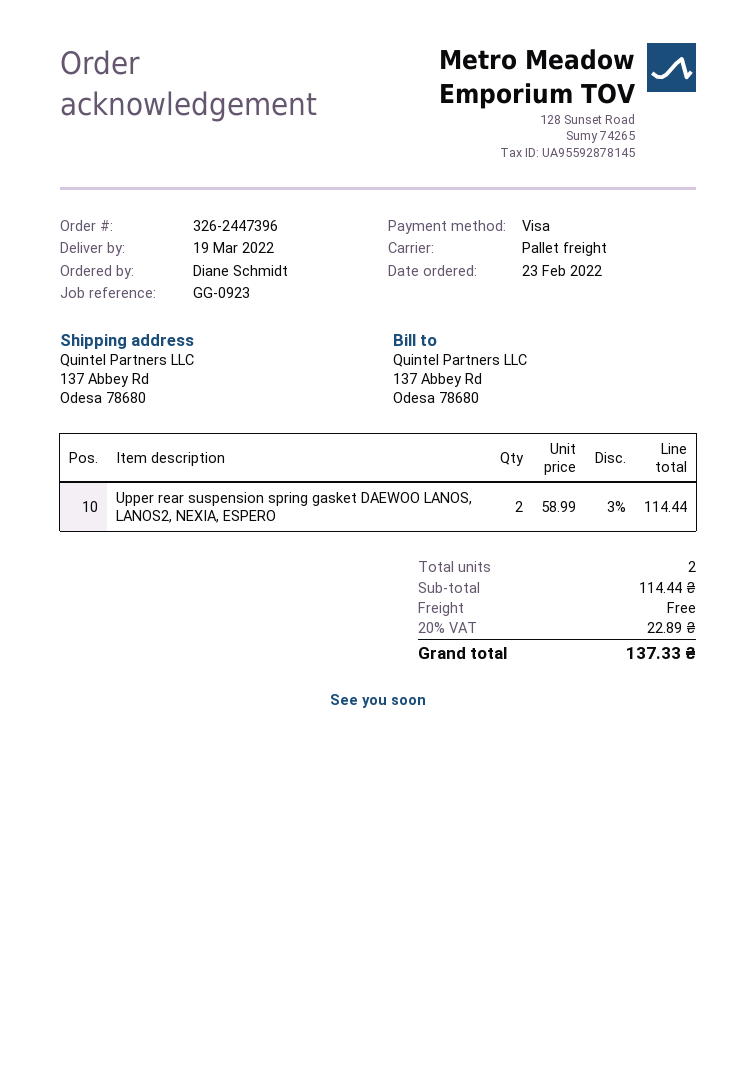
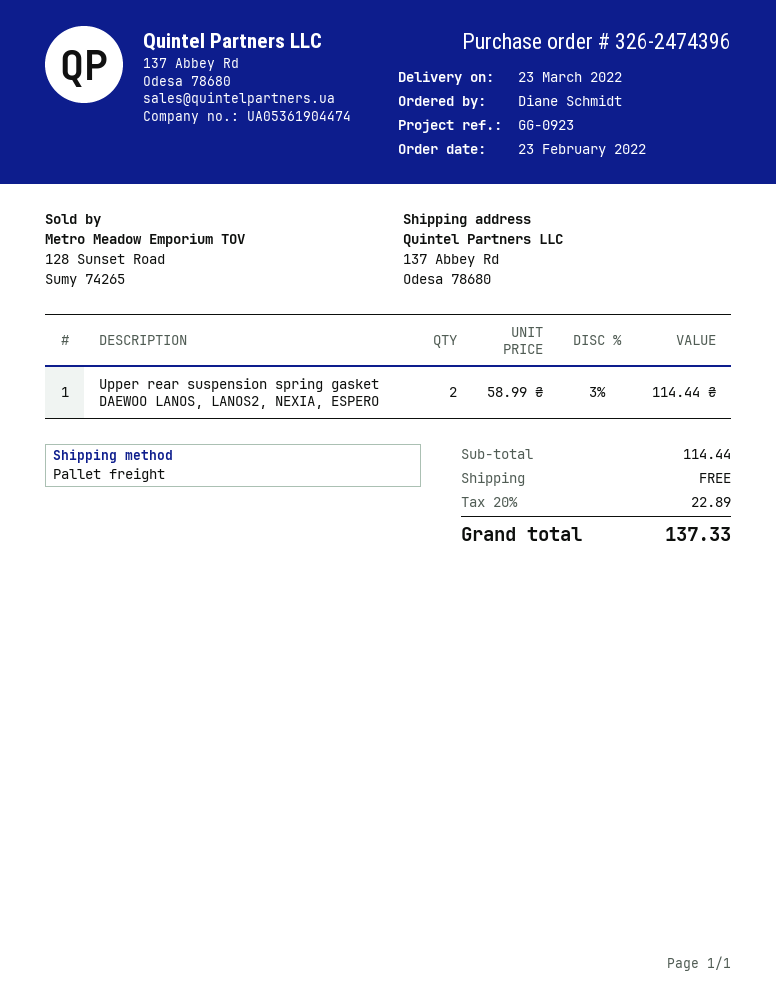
order number: 326-2447396 -> 326-2474396
delivery date: 2022-03-19 -> 2022-03-23

